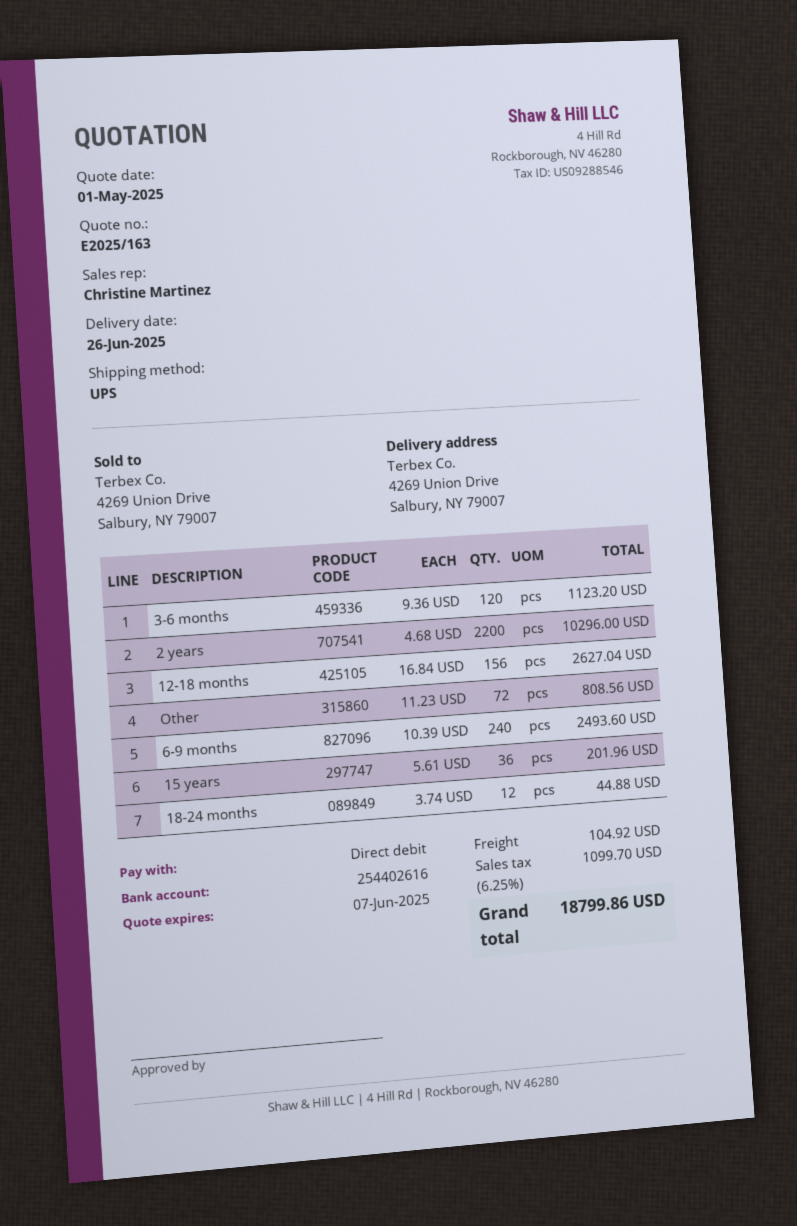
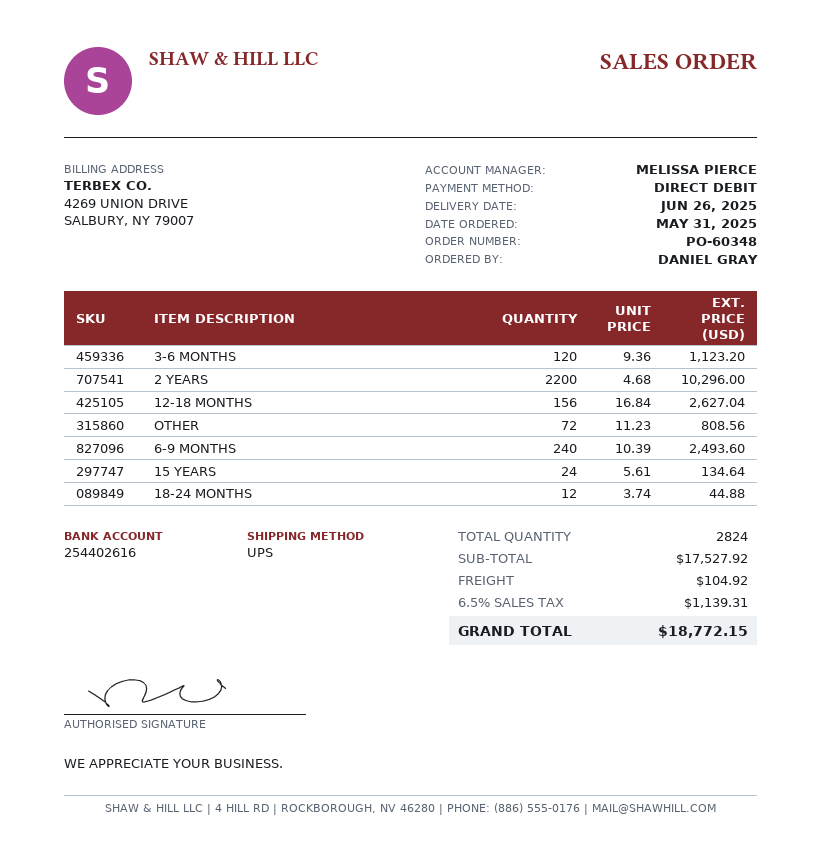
sales rep: Christine Martinez -> MELISSA PIERCE
15 years: 36 x 5.61 = 201.96 -> 24 x 5.61 = 134.64
tax: 6.25% = 1099.70 -> 6.5% = 1139.31
total: 18799.86 -> 18772.15

